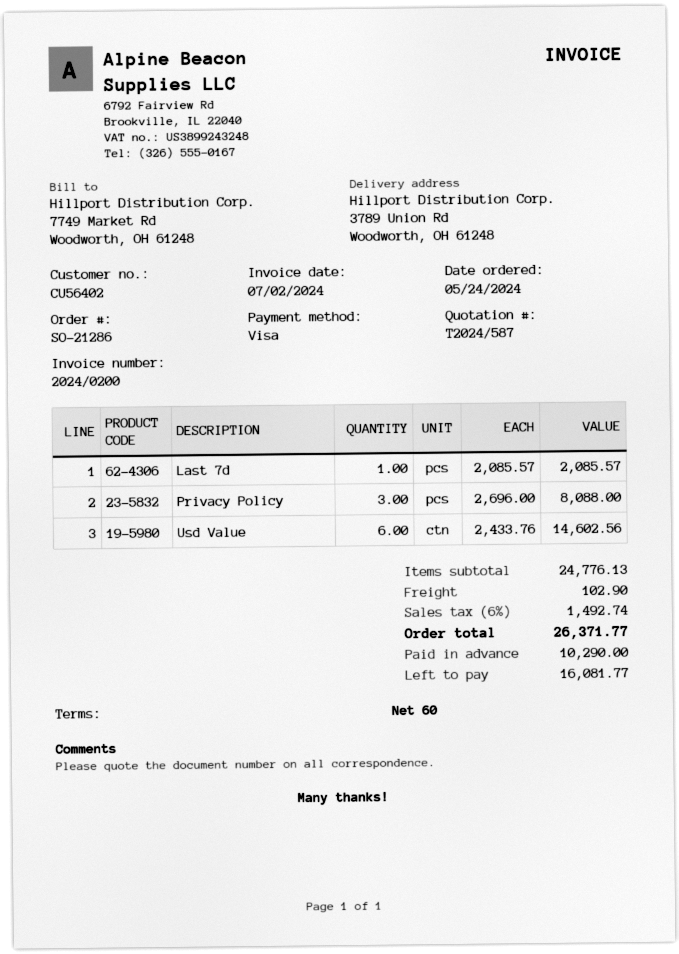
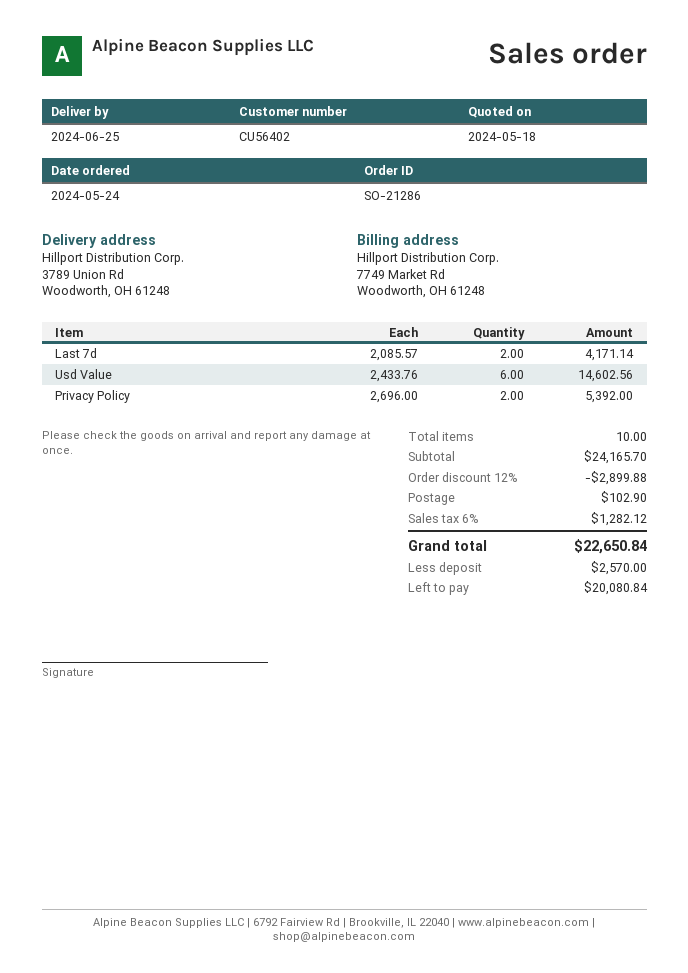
Last 7d: 1 x 2085.57 = 2085.57 -> 2 x 2085.57 = 4171.14
Privacy Policy: 3 x 2696.00 = 8088.00 -> 2 x 2696.00 = 5392.00
subtotal: 24776.13 -> 24165.70
discount: none -> 12% = 2899.88
tax: 6% = 1492.74 -> 6% = 1282.12
total: 26371.77 -> 22650.84
deposit: 10290.00 -> 2570.00
balance: 16081.77 -> 20080.84

